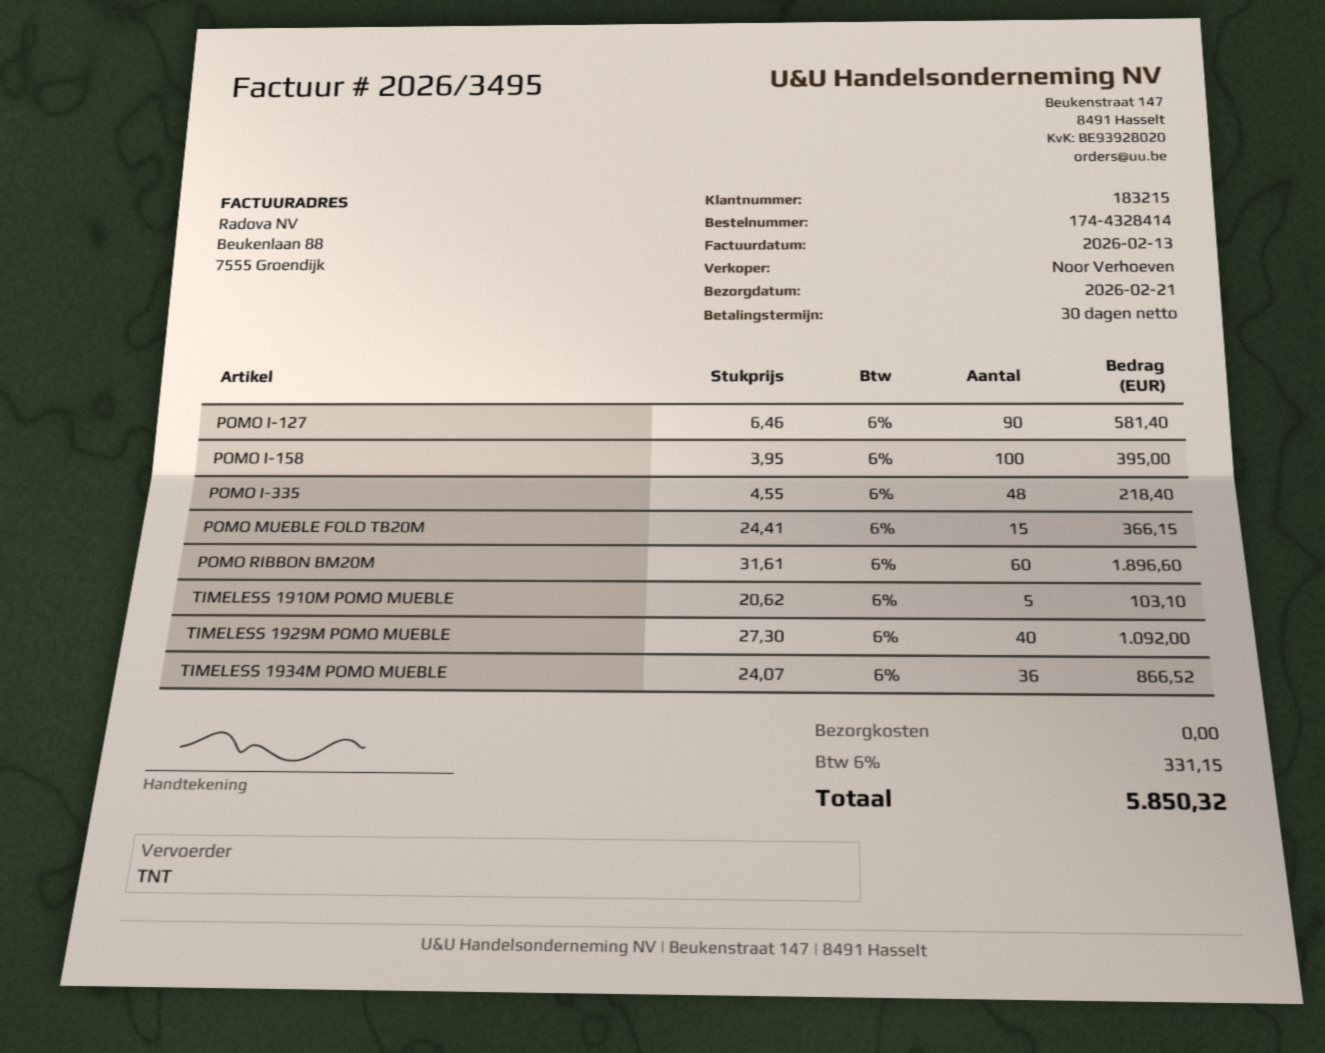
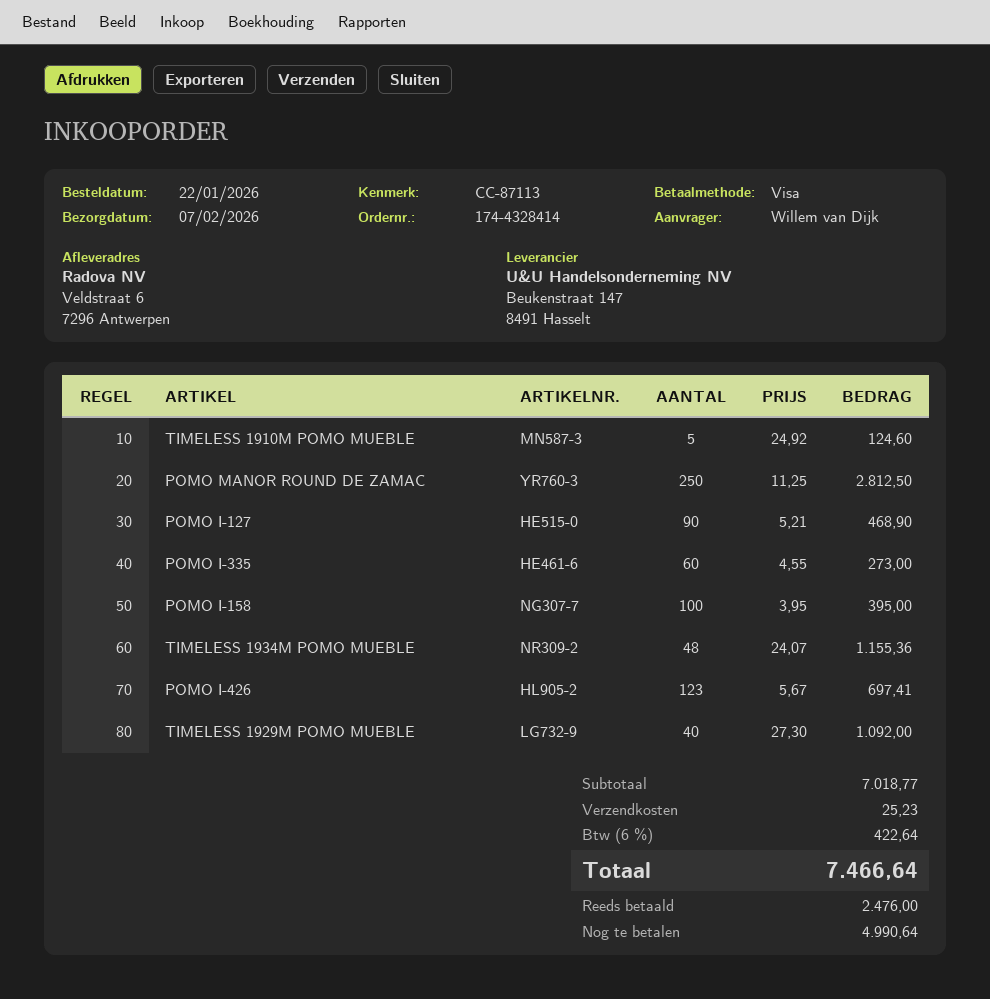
delivery date: 2026-02-21 -> 2026-02-07
POMO I-127: 90 x 6.46 = 581.40 -> 90 x 5.21 = 468.90
POMO I-335: 48 x 4.55 = 218.40 -> 60 x 4.55 = 273.00
POMO MUEBLE FOLD TB20M: 15 x 24.41 = 366.15 -> none
POMO RIBBON BM20M: 60 x 31.61 = 1896.60 -> none
TIMELESS 1910M POMO MUEBLE: 5 x 20.62 = 103.10 -> 5 x 24.92 = 124.60
TIMELESS 1934M POMO MUEBLE: 36 x 24.07 = 866.52 -> 48 x 24.07 = 1155.36
POMO MANOR ROUND DE ZAMAC: none -> 250 x 11.25 = 2812.50
POMO I-426: none -> 123 x 5.67 = 697.41
shipping: 0.00 -> 25.23
tax: 6% = 331.15 -> 6% = 422.64
total: 5850.32 -> 7466.64

